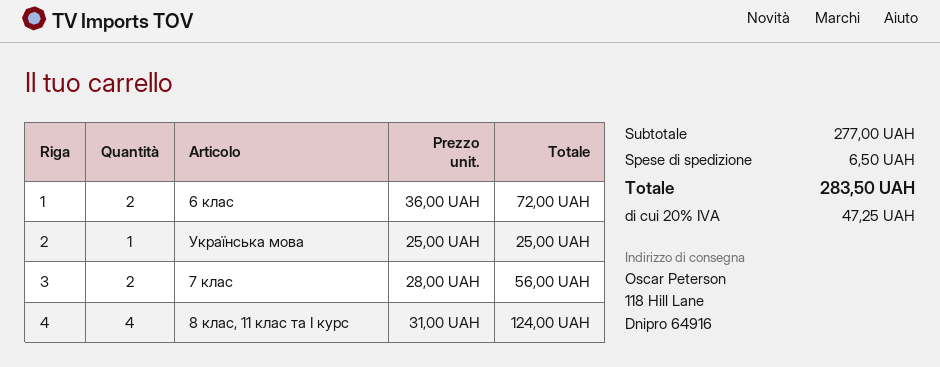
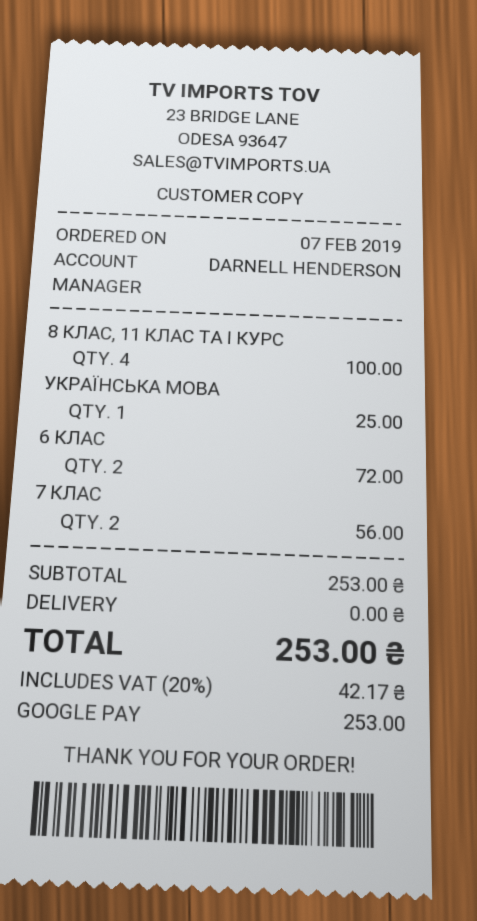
8 клас, 11 клас та I курс: 4 for 124.00 -> 4 for 100.00
subtotal: 277.00 -> 253.00
shipping: 6.50 -> 0.00
tax: 20% = 47.25 -> 20% = 42.17
total: 283.50 -> 253.00

